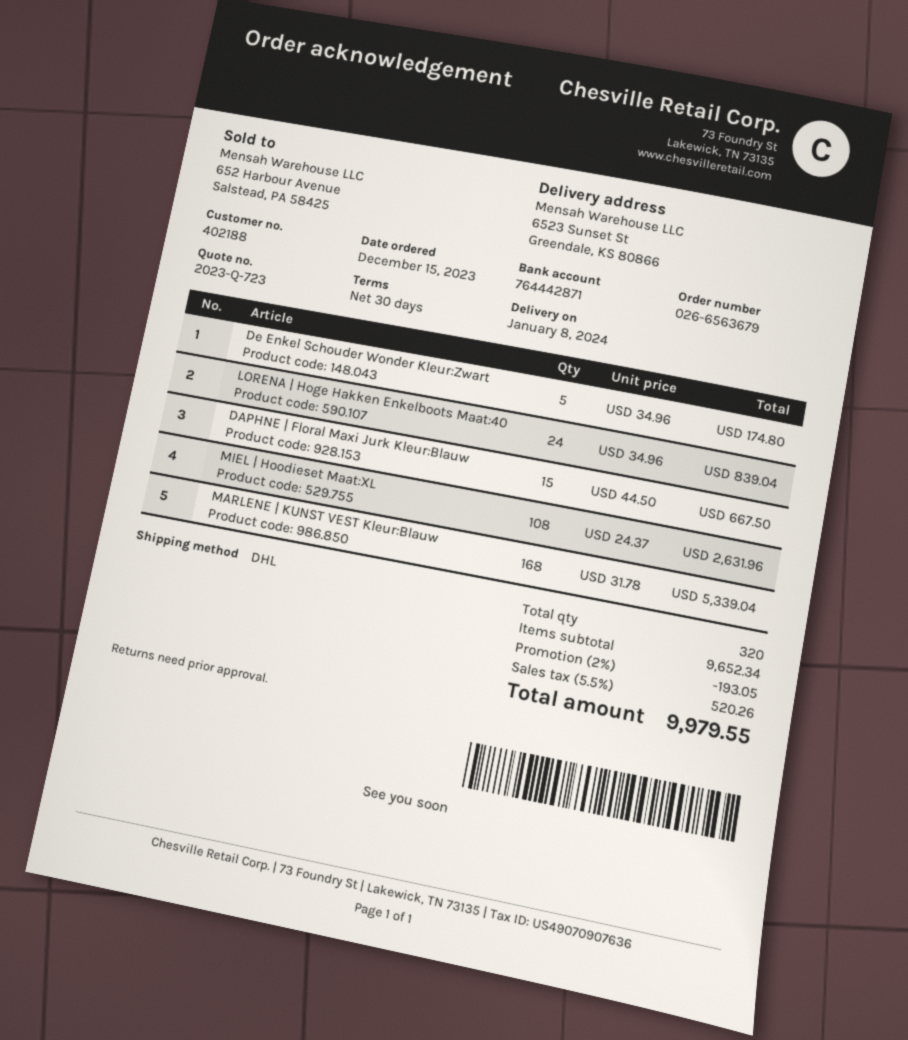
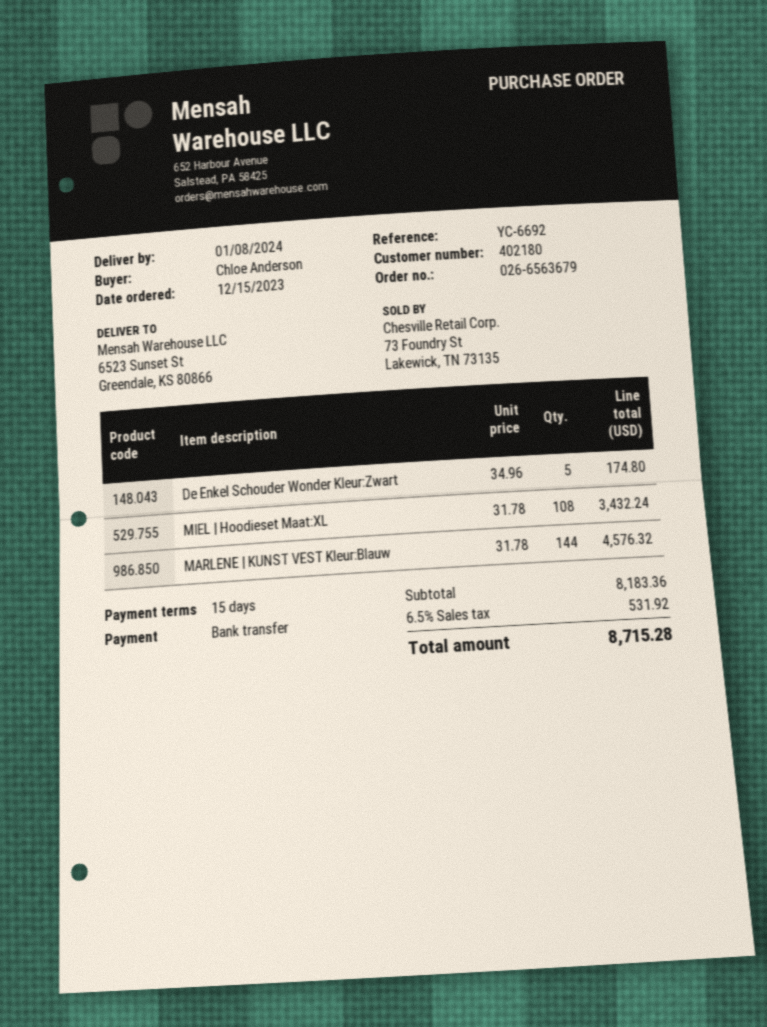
payment terms: 30 days -> 15 days
customer number: 402188 -> 402180
LORENA | Hoge Hakken Enkelboots Maat:40: 24 x 34.96 = 839.04 -> none
DAPHNE | Floral Maxi Jurk Kleur:Blauw: 15 x 44.50 = 667.50 -> none
MIEL | Hoodieset Maat:XL: 108 x 24.37 = 2631.96 -> 108 x 31.78 = 3432.24
MARLENE | KUNST VEST Kleur:Blauw: 168 x 31.78 = 5339.04 -> 144 x 31.78 = 4576.32
subtotal: 9652.34 -> 8183.36
discount: 2% = 193.05 -> none
tax: 5.5% = 520.26 -> 6.5% = 531.92
total: 9979.55 -> 8715.28

